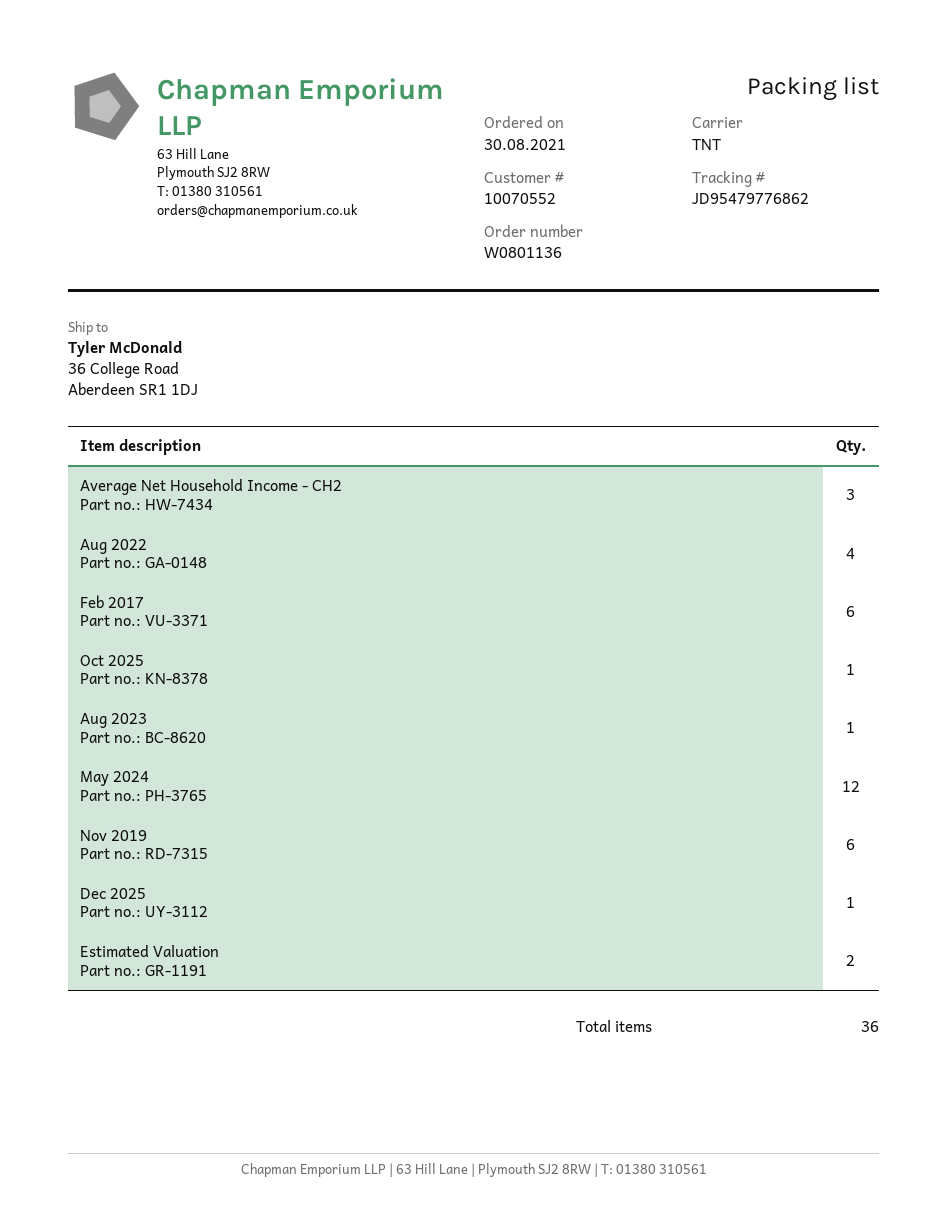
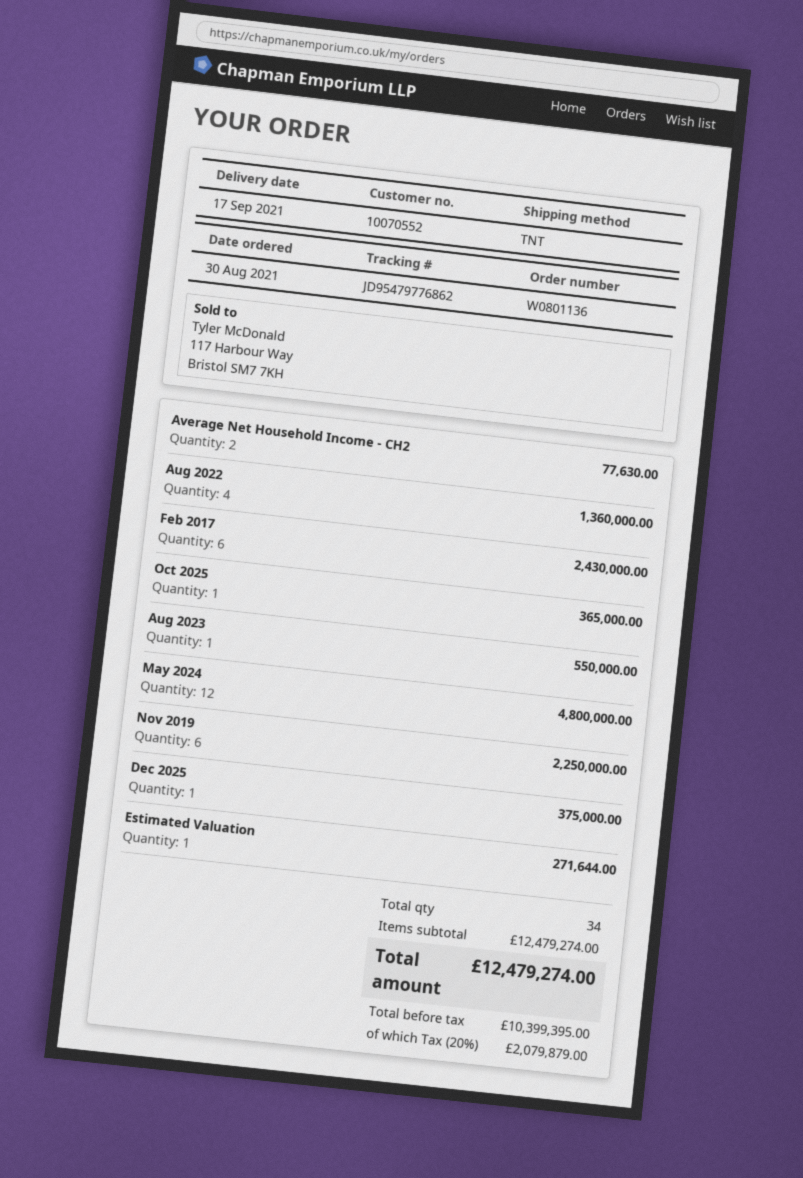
Average Net Household Income - CH2: 3 -> 2
Estimated Valuation: 2 -> 1
total quantity: 36 -> 34

